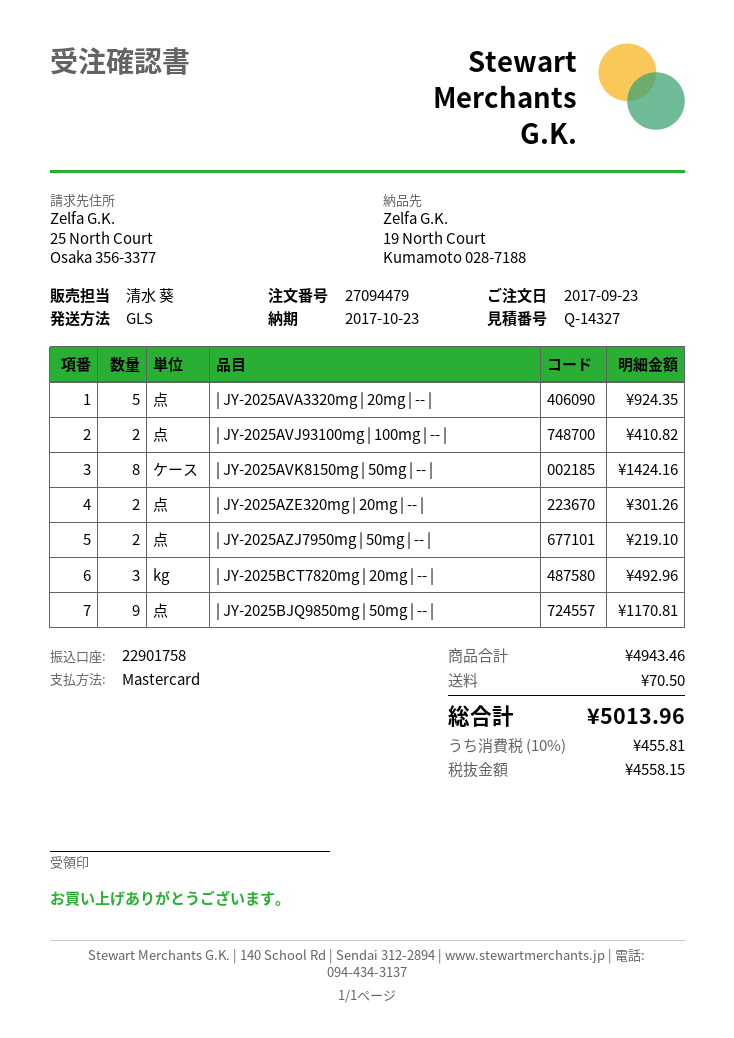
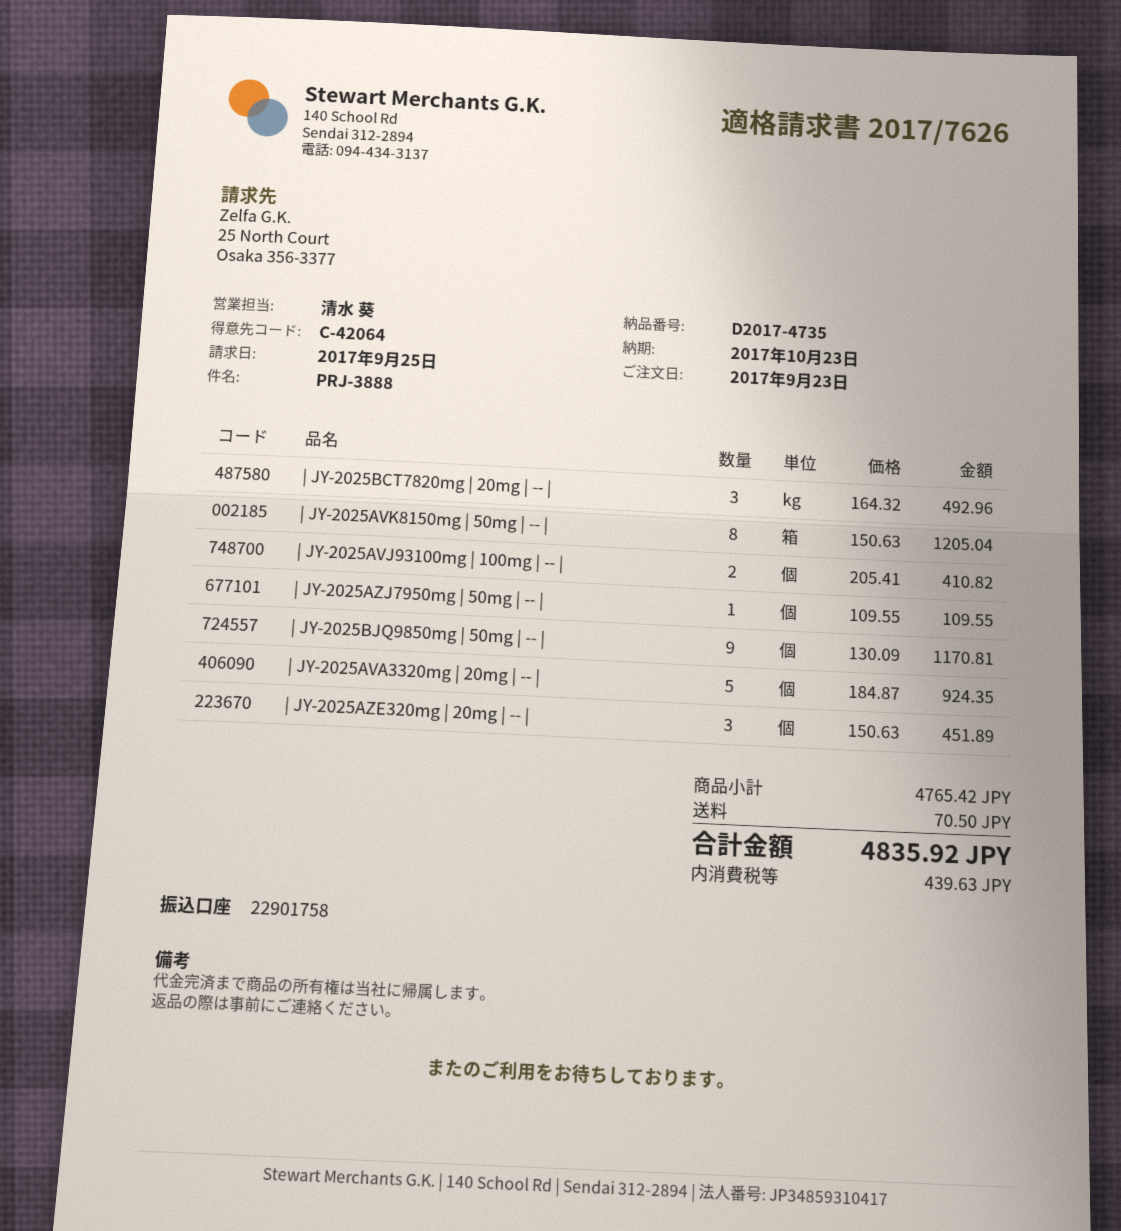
| JY-2025AVK8150mg | 50mg | -- |: 8 for 1424.16 -> 8 for 1205.04
| JY-2025AZE320mg | 20mg | -- |: 2 for 301.26 -> 3 for 451.89
| JY-2025AZJ7950mg | 50mg | -- |: 2 for 219.10 -> 1 for 109.55
subtotal: 4943.46 -> 4765.42
tax: 455.81 -> 439.63
total: 5013.96 -> 4835.92

